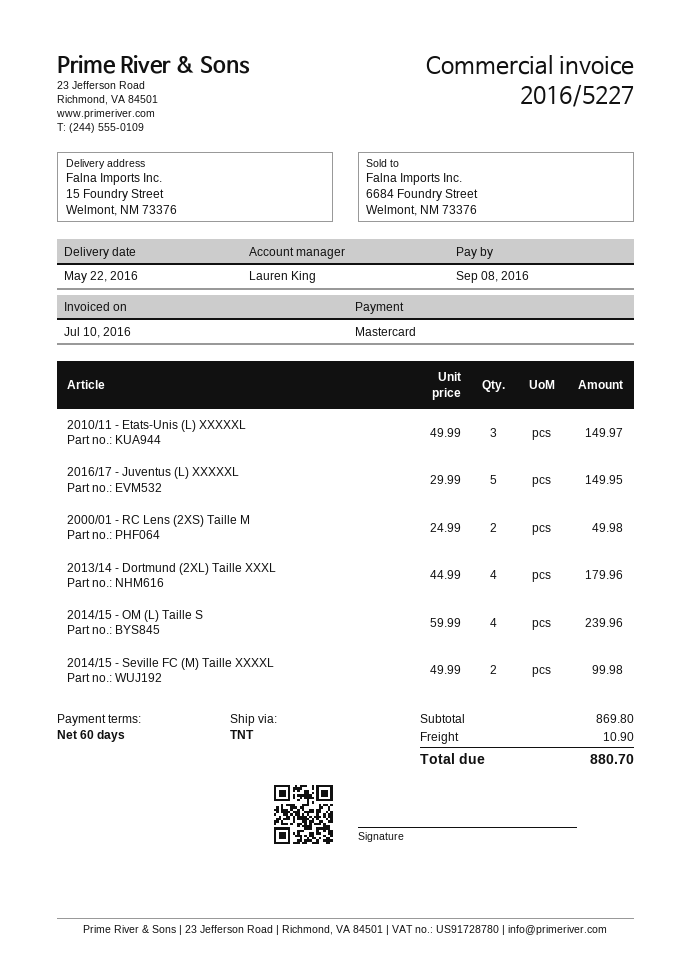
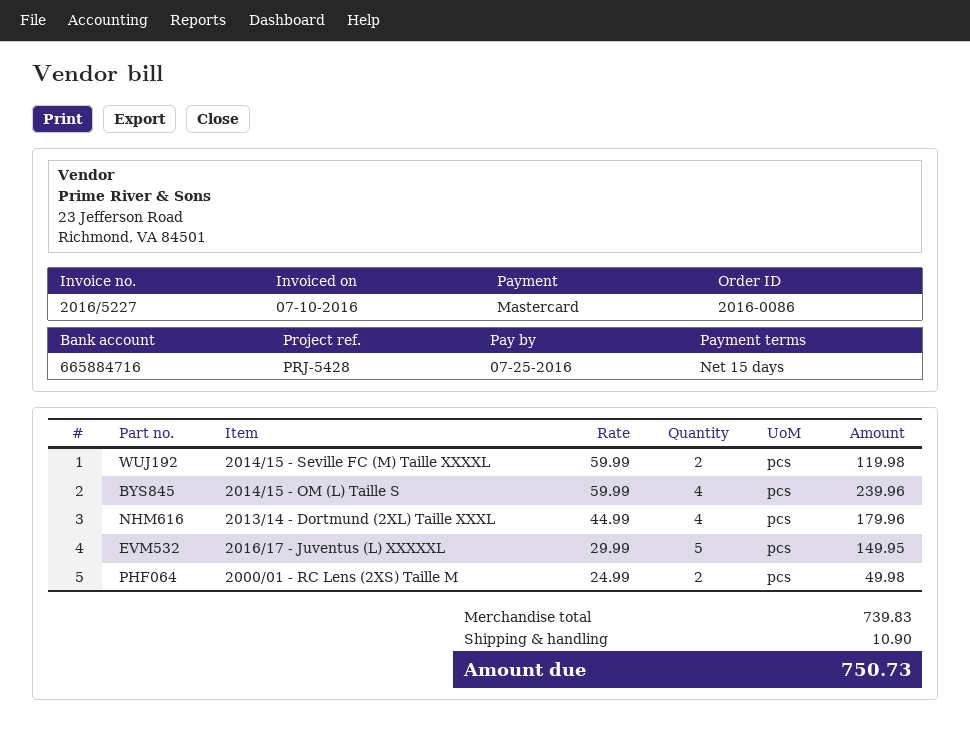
payment terms: 60 days -> 15 days
due date: 2016-09-08 -> 2016-07-25
2010/11 - Etats-Unis (L) XXXXXL: 3 x 49.99 = 149.97 -> none
2014/15 - Seville FC (M) Taille XXXXL: 2 x 49.99 = 99.98 -> 2 x 59.99 = 119.98
subtotal: 869.80 -> 739.83
total: 880.70 -> 750.73

